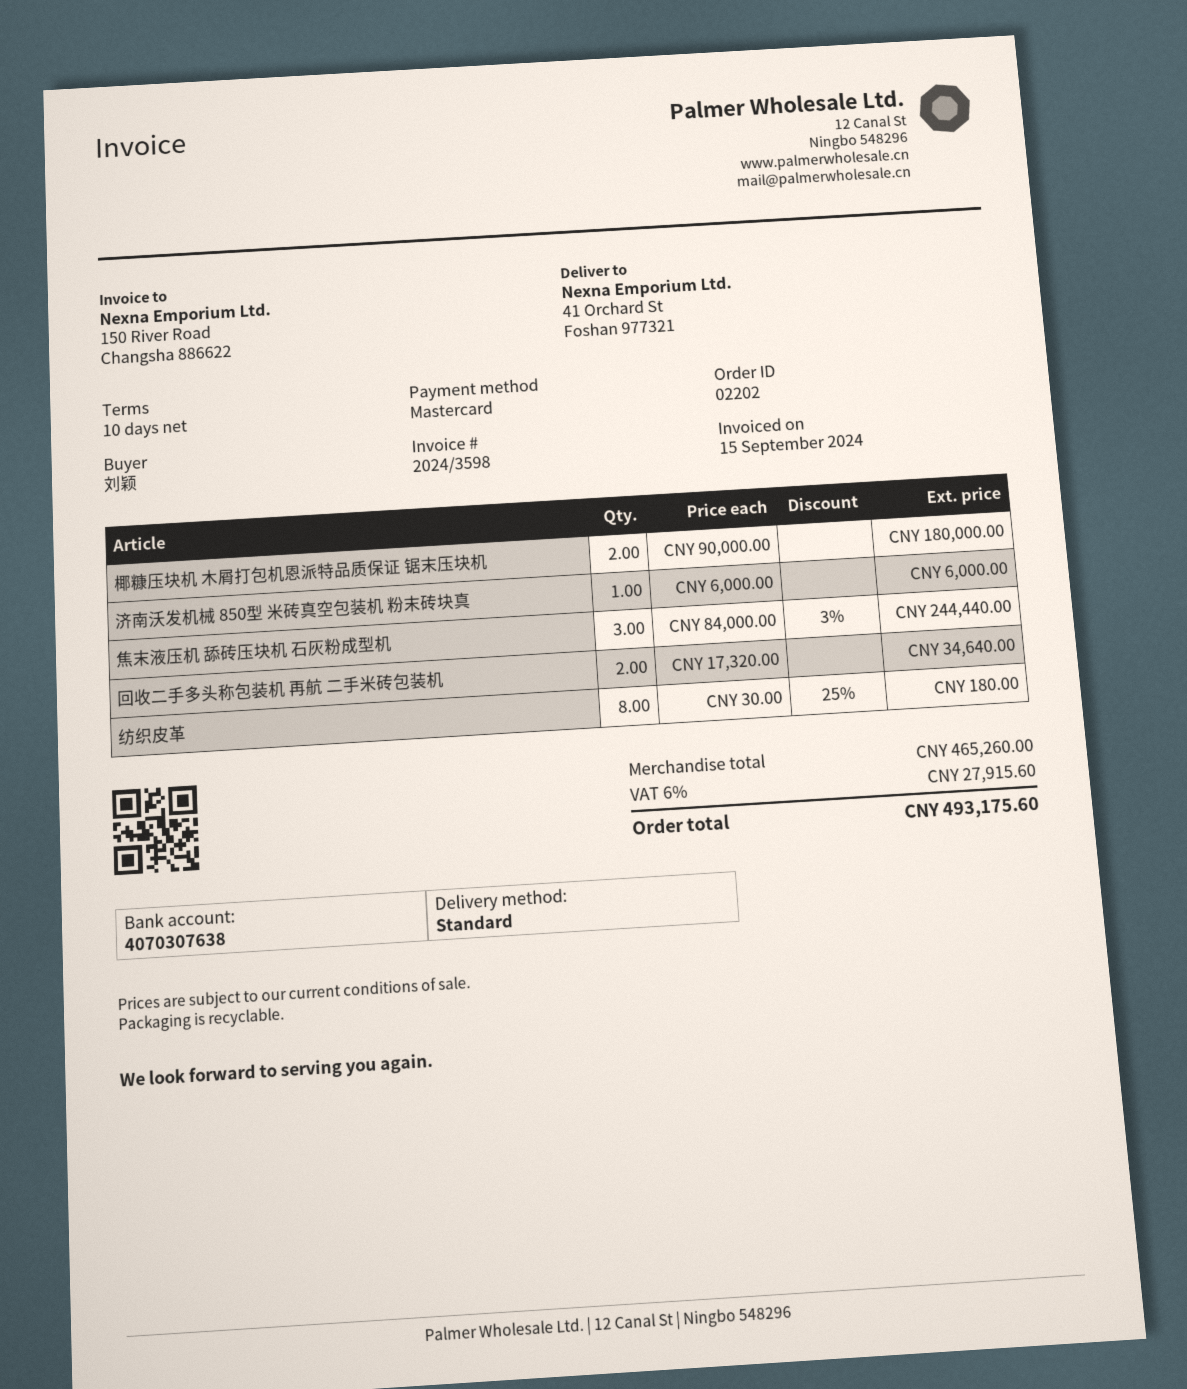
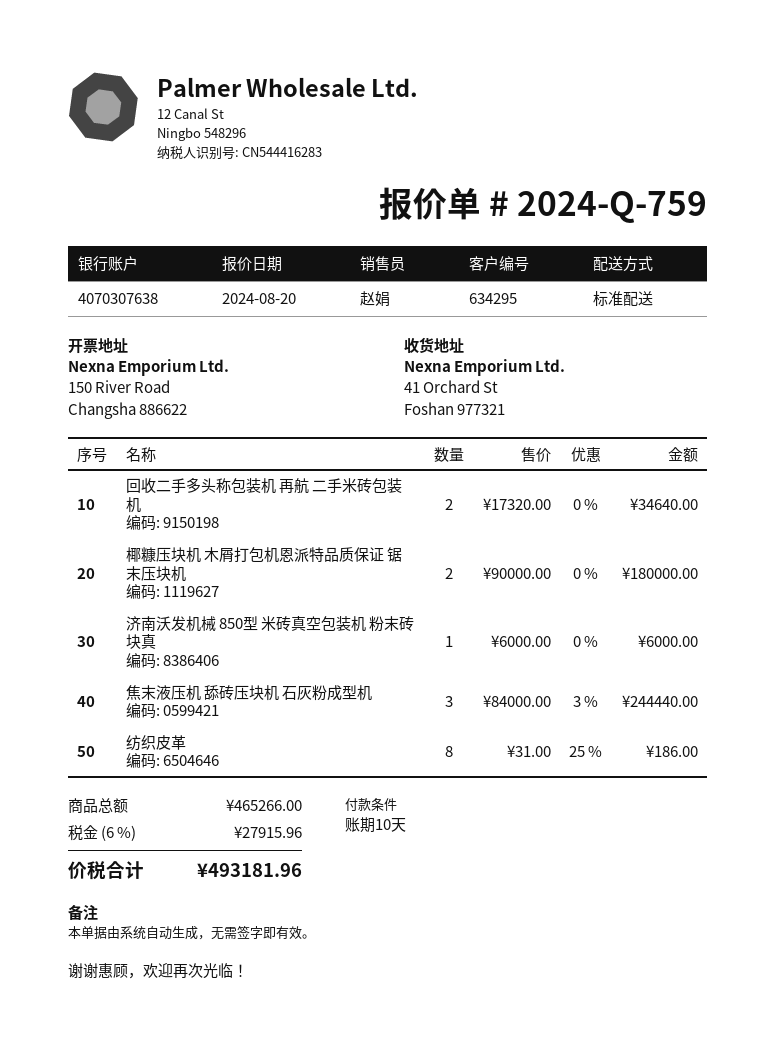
纺织皮革: 8 x 30.00 - 25% = 180.00 -> 8 x 31.00 - 25% = 186.00
subtotal: 465260.00 -> 465266.00
tax: 6% = 27915.60 -> 6% = 27915.96
total: 493175.60 -> 493181.96

